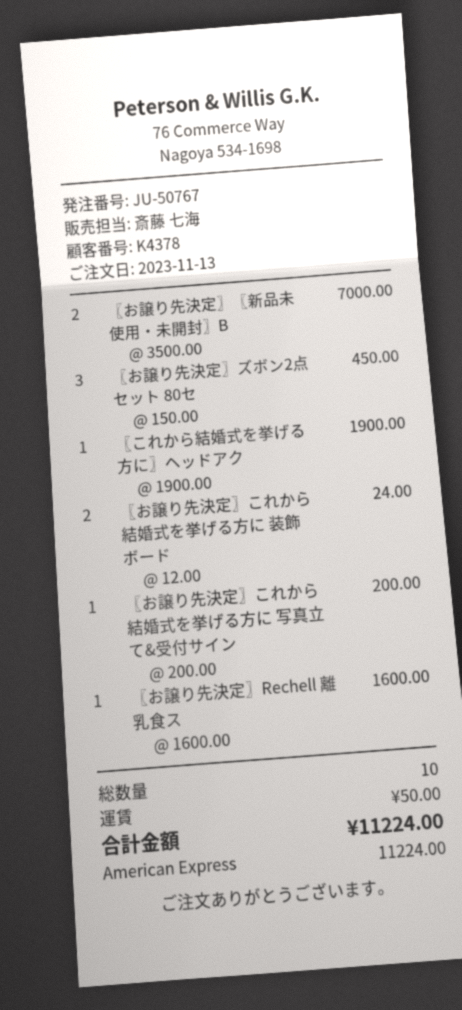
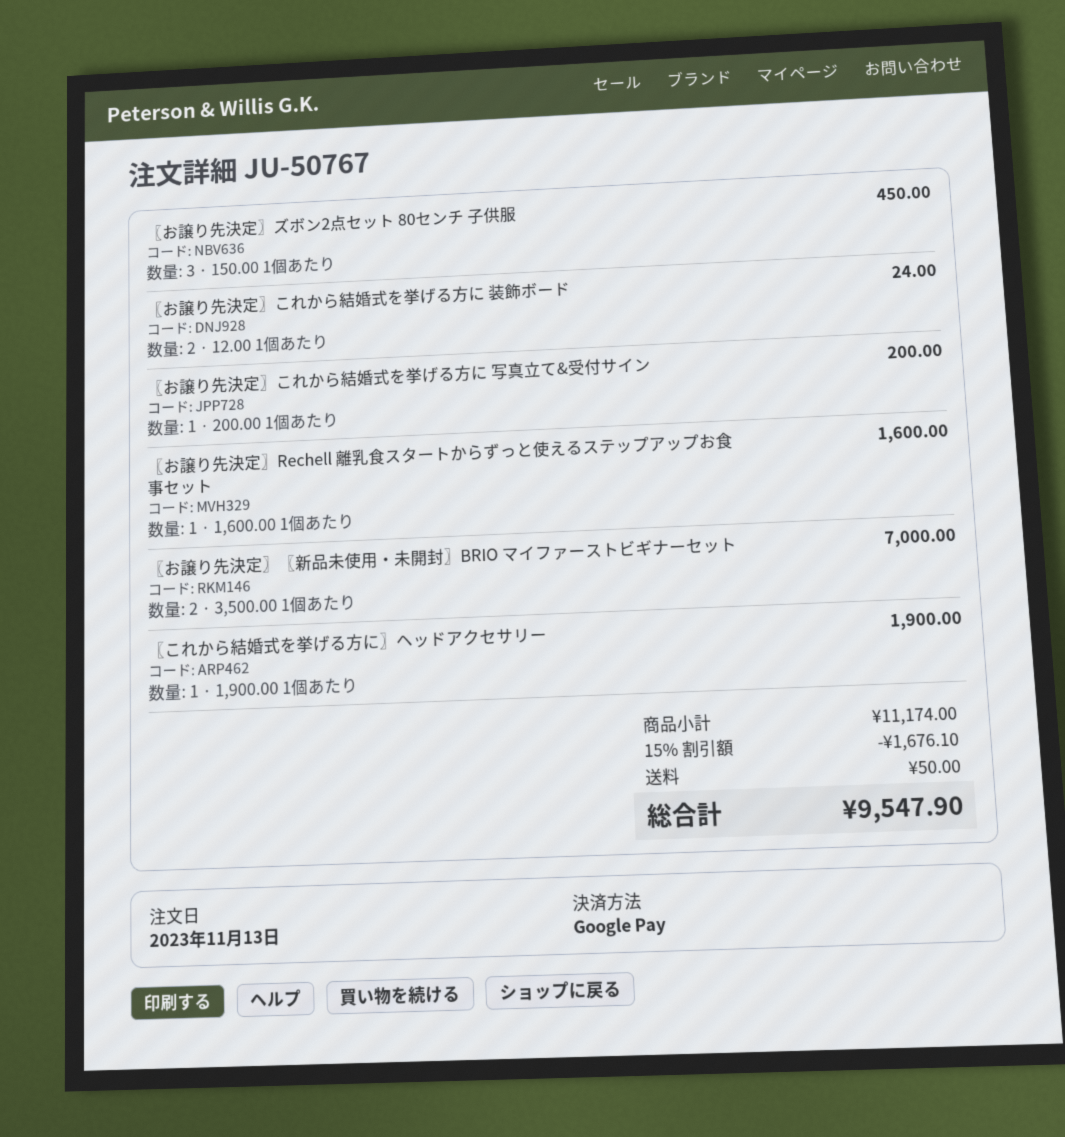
payment method: American Express -> Google Pay
discount: none -> 15% = 1676.10
total: 11224.00 -> 9547.90

